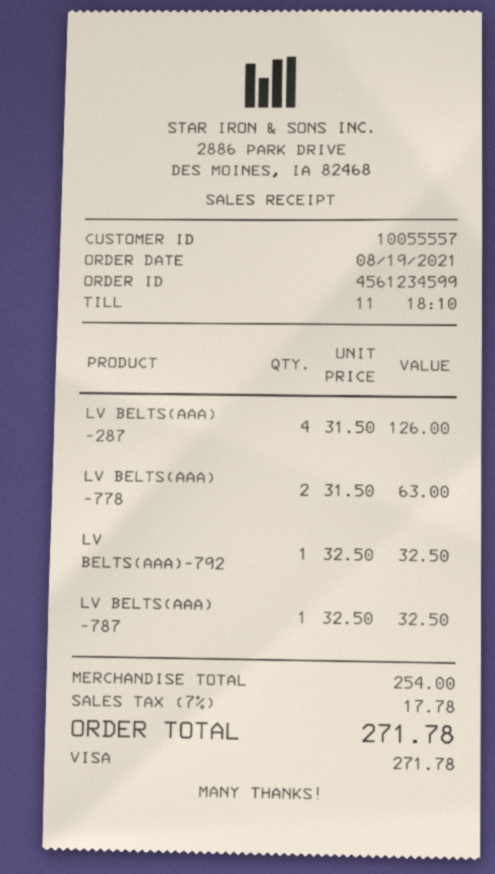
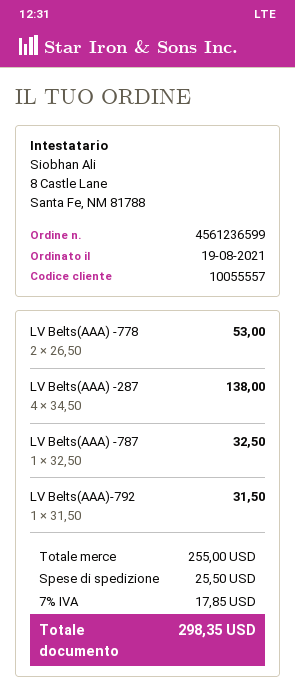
order number: 4561234599 -> 4561236599
LV BELTS(AAA) -287: 4 x 31.50 = 126.00 -> 4 x 34.50 = 138.00
LV BELTS(AAA) -778: 2 x 31.50 = 63.00 -> 2 x 26.50 = 53.00
LV BELTS(AAA)-792: 1 x 32.50 = 32.50 -> 1 x 31.50 = 31.50
subtotal: 254.00 -> 255.00
shipping: none -> 25.50
tax: 7% = 17.78 -> 7% = 17.85
total: 271.78 -> 298.35

